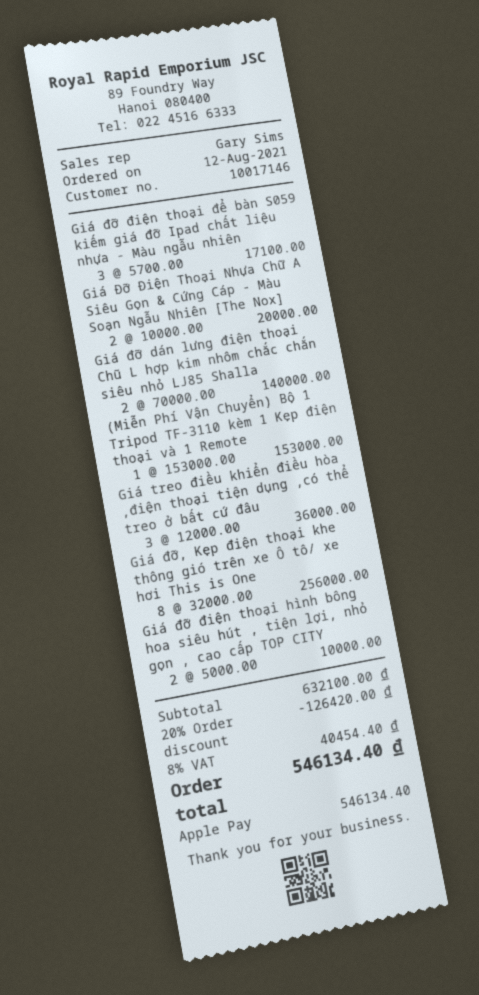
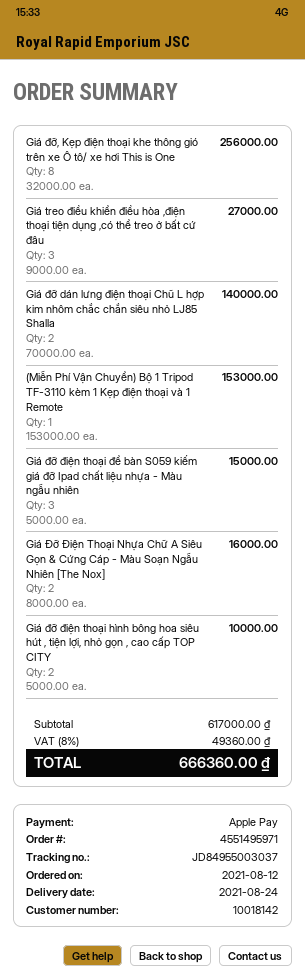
customer number: 10017146 -> 10018142
Giá đỡ điện thoại để bàn S059 kiếm giá đỡ Ipad chất liệu nhựa - Màu ngẫu nhiên: 3 x 5700.00 = 17100.00 -> 3 x 5000.00 = 15000.00
Giá Đỡ Điện Thoại Nhựa Chữ A Siêu Gọn & Cứng Cáp - Màu Soạn Ngẫu Nhiên [The Nox]: 2 x 10000.00 = 20000.00 -> 2 x 8000.00 = 16000.00
Giá treo điều khiển điều hòa ,điện thoại tiện dụng ,có thể treo ở bất cứ đâu: 3 x 12000.00 = 36000.00 -> 3 x 9000.00 = 27000.00
subtotal: 632100.00 -> 617000.00
discount: 20% = 126420.00 -> none
tax: 8% = 40454.40 -> 8% = 49360.00
total: 546134.40 -> 666360.00

